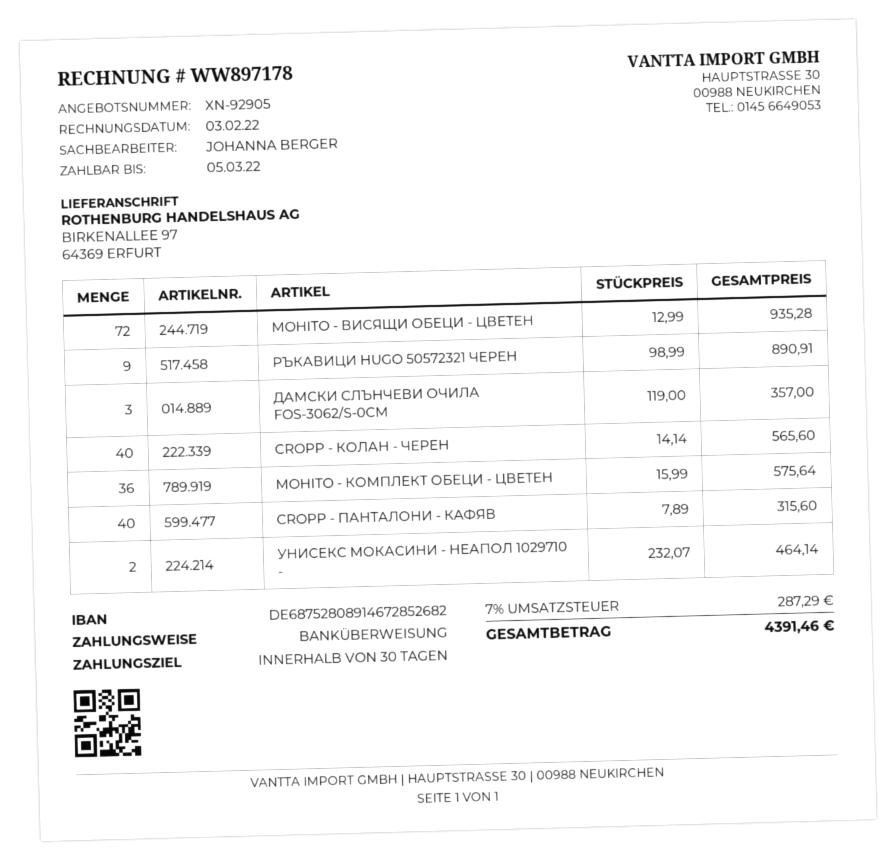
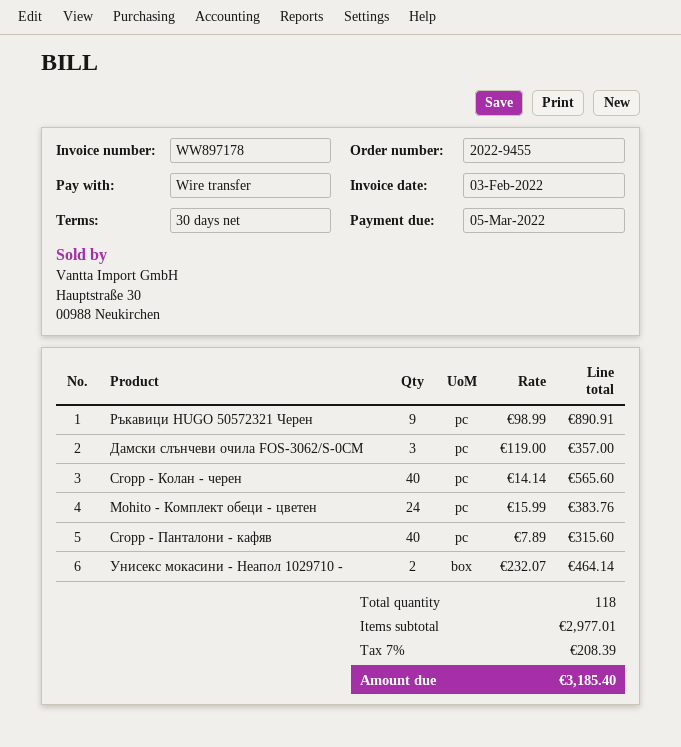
MOHITO - ВИСЯЩИ ОБЕЦИ - ЦВЕТЕН: 72 x 12.99 = 935.28 -> none
MOHITO - КОМПЛЕКТ ОБЕЦИ - ЦВЕТЕН: 36 x 15.99 = 575.64 -> 24 x 15.99 = 383.76
tax: 7% = 287.29 -> 7% = 208.39
total: 4391.46 -> 3185.40

